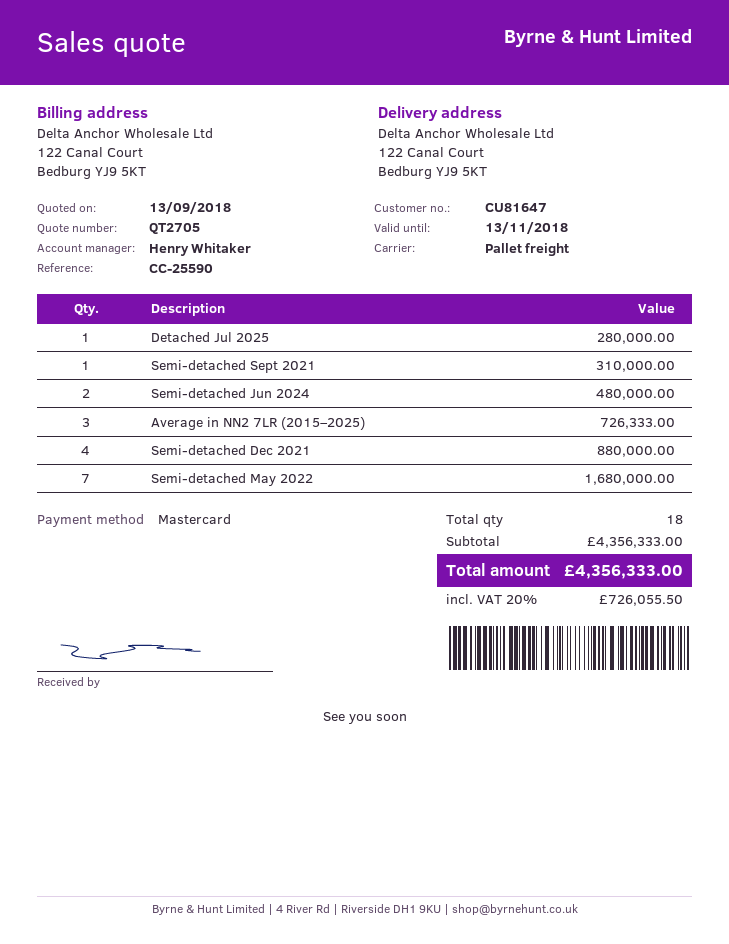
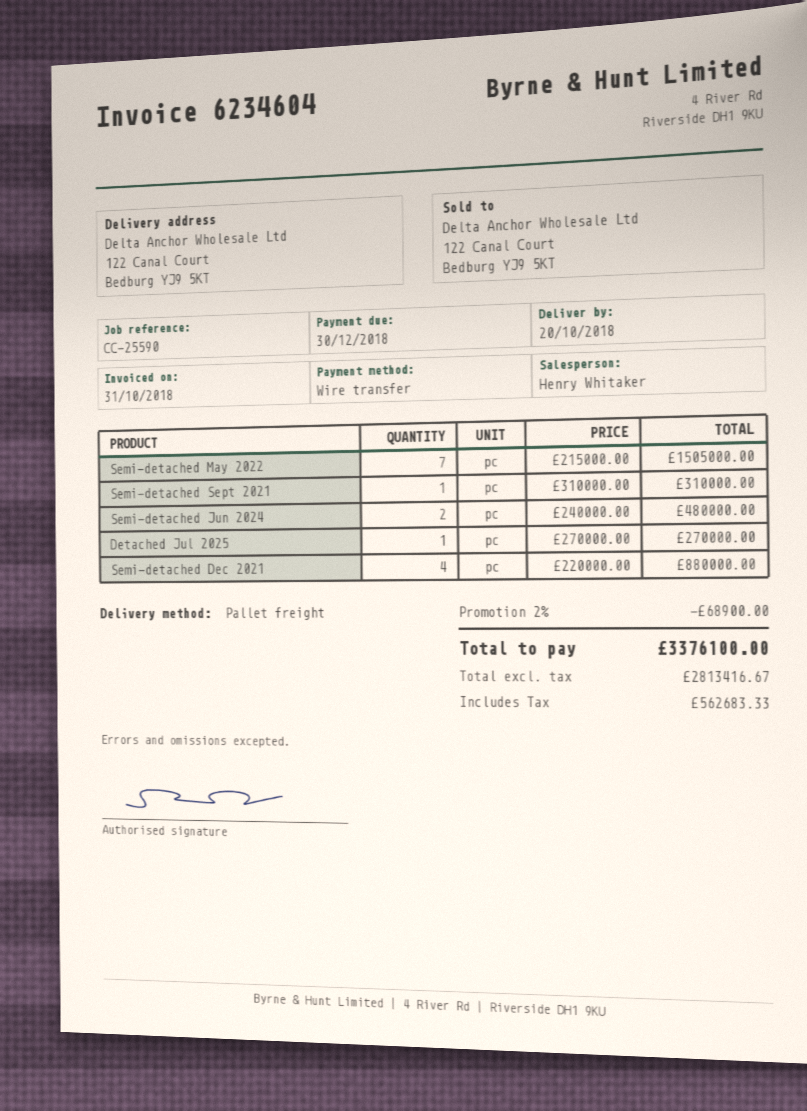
payment method: Mastercard -> bank transfer
Detached Jul 2025: 1 for 280000.00 -> 1 for 270000.00
Average in NN2 7LR (2015–2025): 3 for 726333.00 -> none
Semi-detached May 2022: 7 for 1680000.00 -> 7 for 1505000.00
discount: none -> 2% = 68900.00
tax: 726055.50 -> 562683.33
total: 4356333.00 -> 3376100.00

